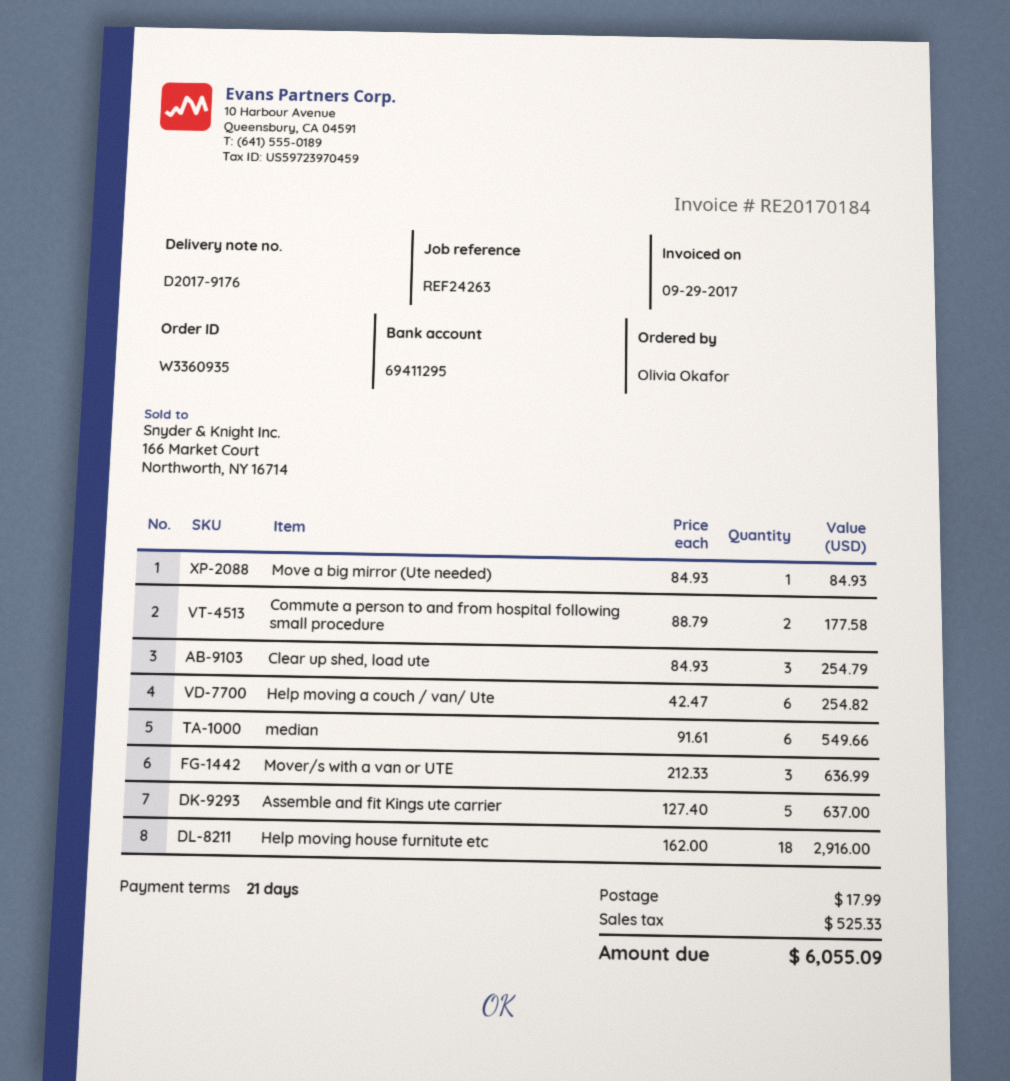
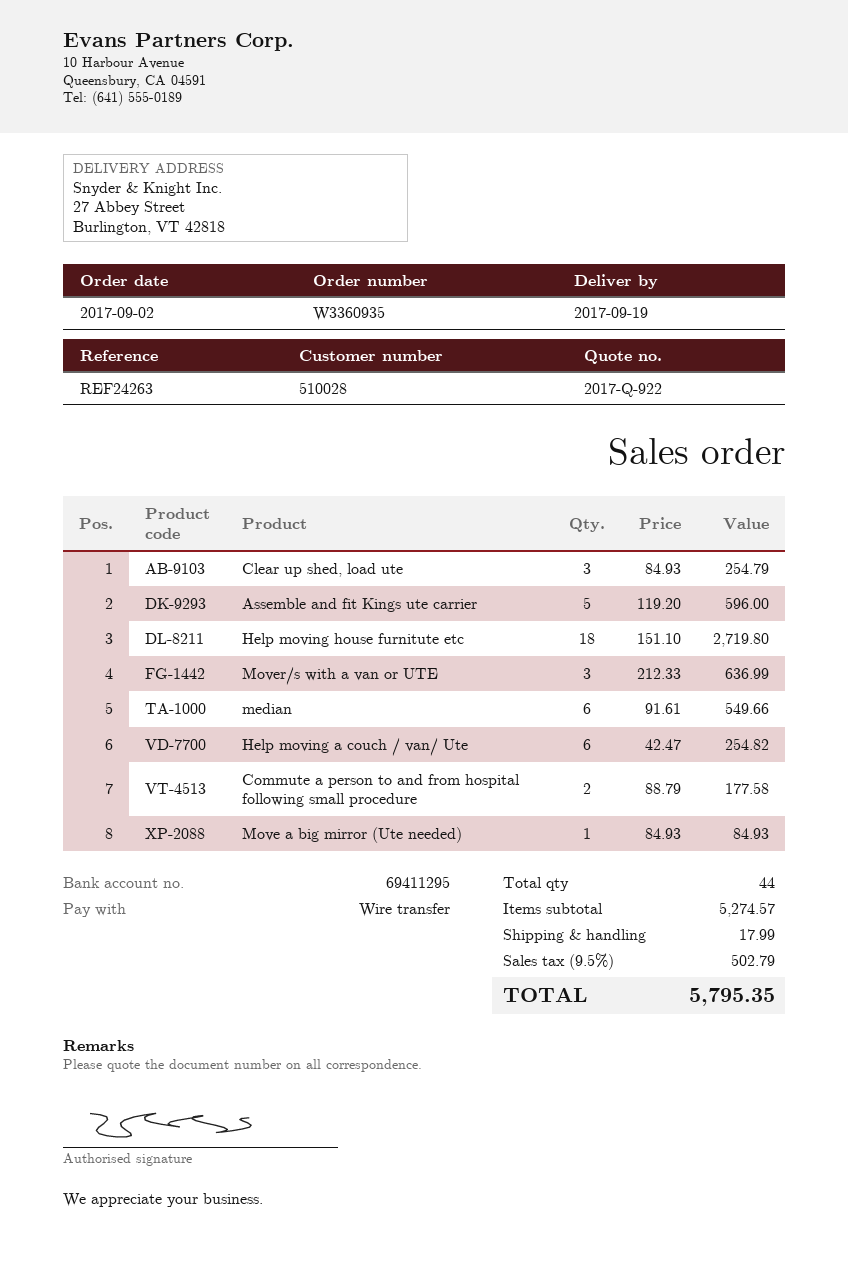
Assemble and fit Kings ute carrier: 5 x 127.40 = 637.00 -> 5 x 119.20 = 596.00
Help moving house furnitute etc: 18 x 162.00 = 2916.00 -> 18 x 151.10 = 2719.80
tax: 525.33 -> 502.79
total: 6055.09 -> 5795.35

